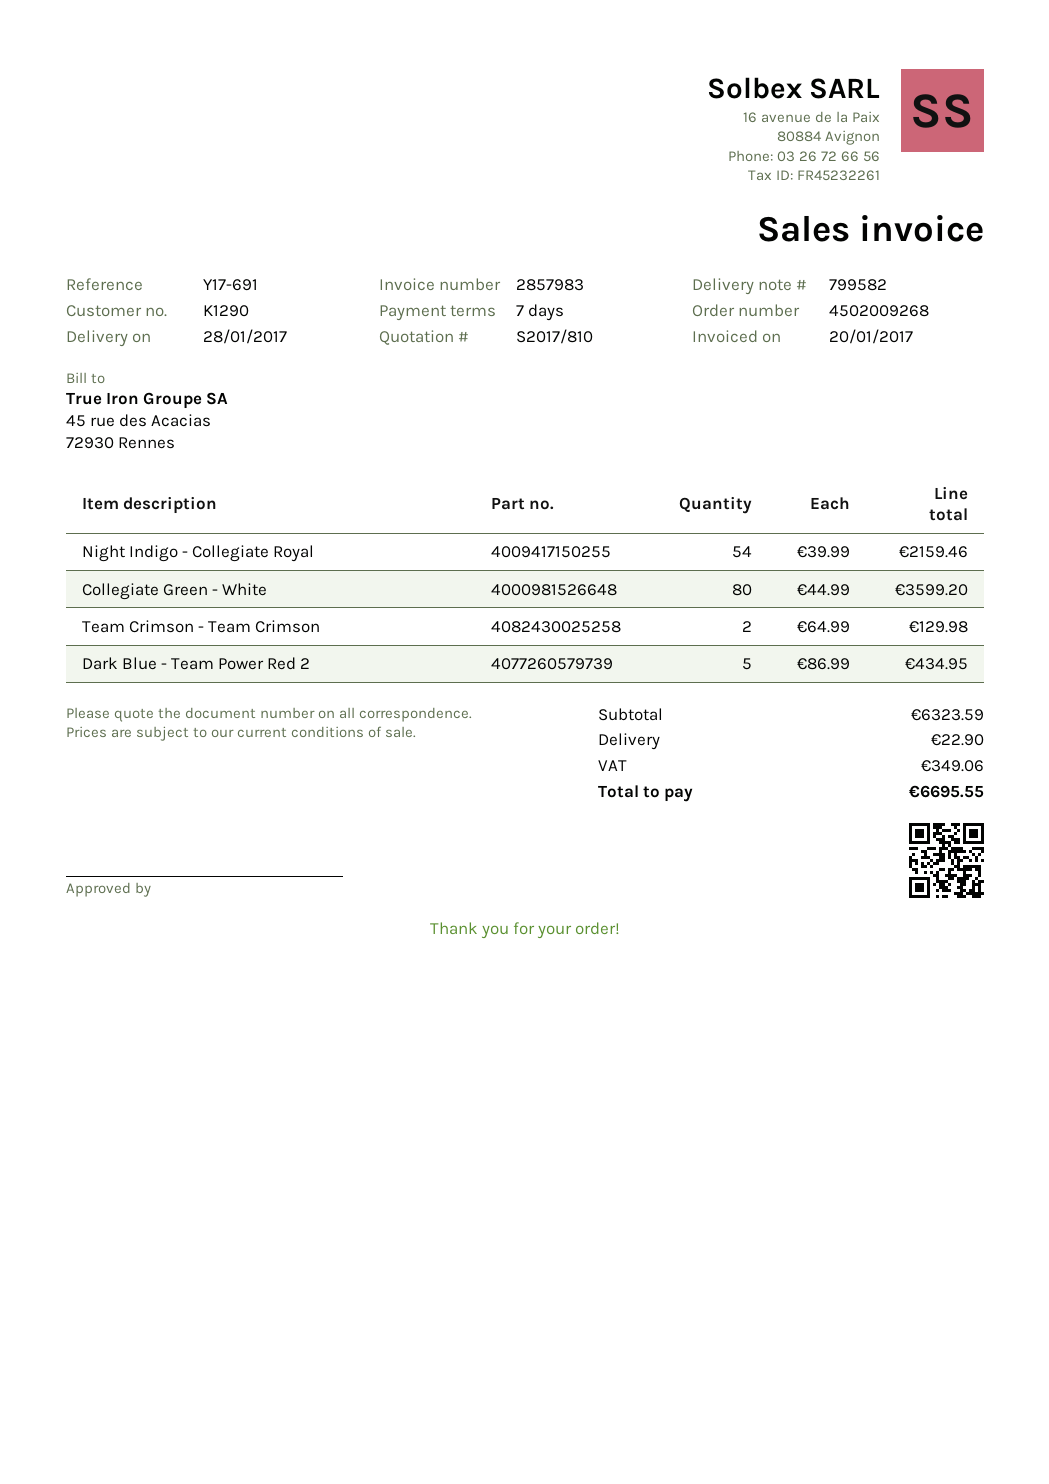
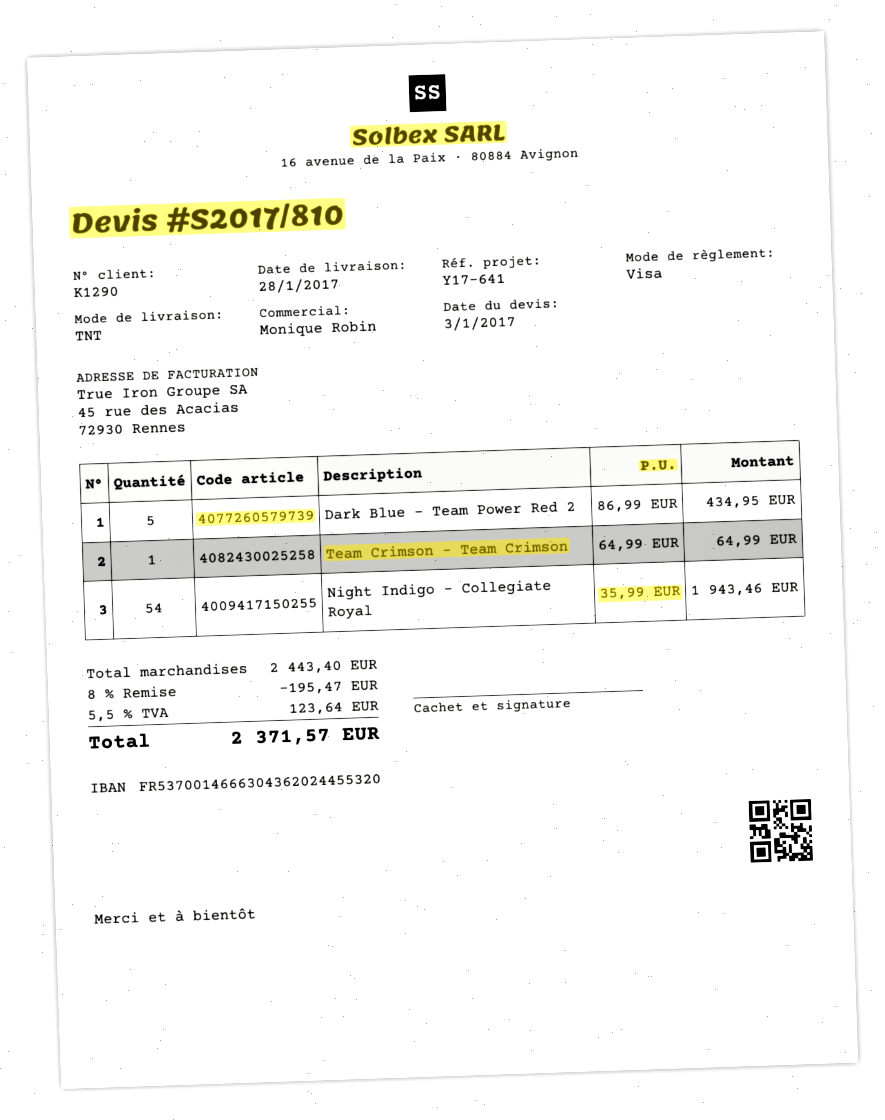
reference: Y17-691 -> Y17-641
Night Indigo - Collegiate Royal: 54 x 39.99 = 2159.46 -> 54 x 35.99 = 1943.46
Collegiate Green - White: 80 x 44.99 = 3599.20 -> none
Team Crimson - Team Crimson: 2 x 64.99 = 129.98 -> 1 x 64.99 = 64.99
subtotal: 6323.59 -> 2443.40
discount: none -> 8% = 195.47
shipping: 22.90 -> none
tax: 349.06 -> 123.64
total: 6695.55 -> 2371.57

